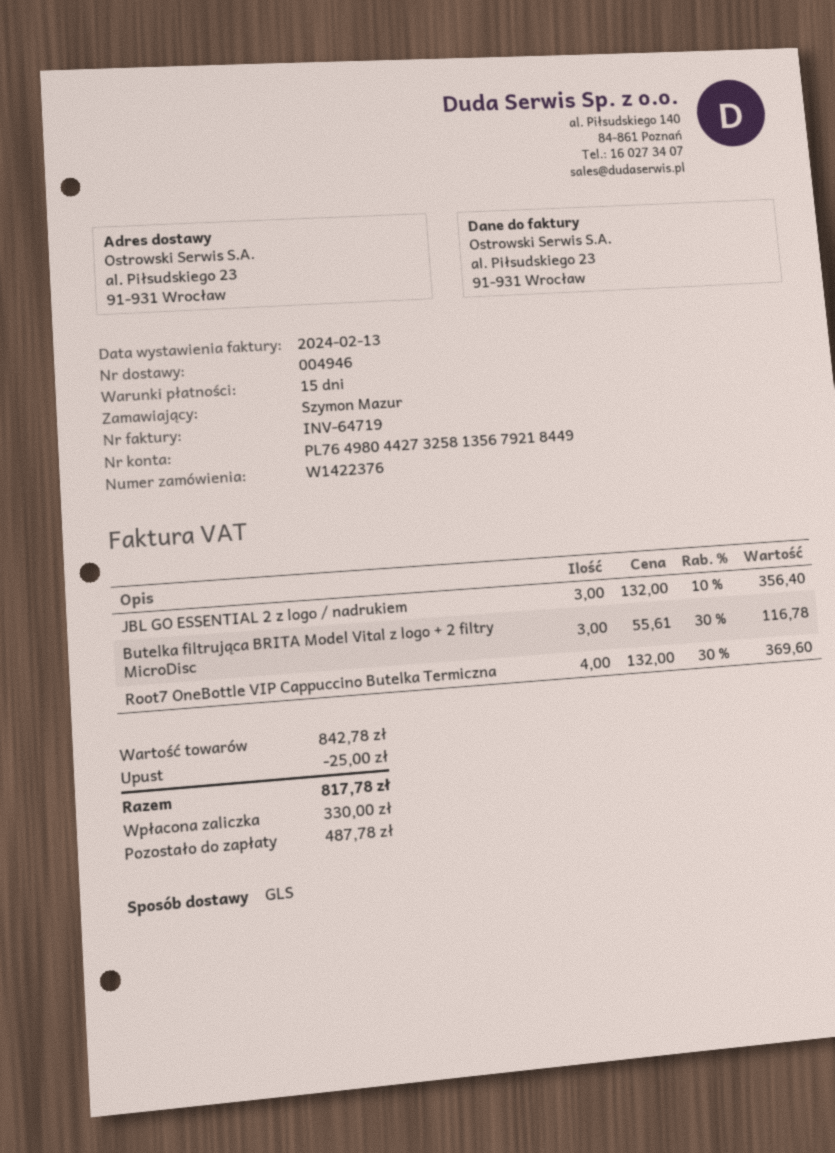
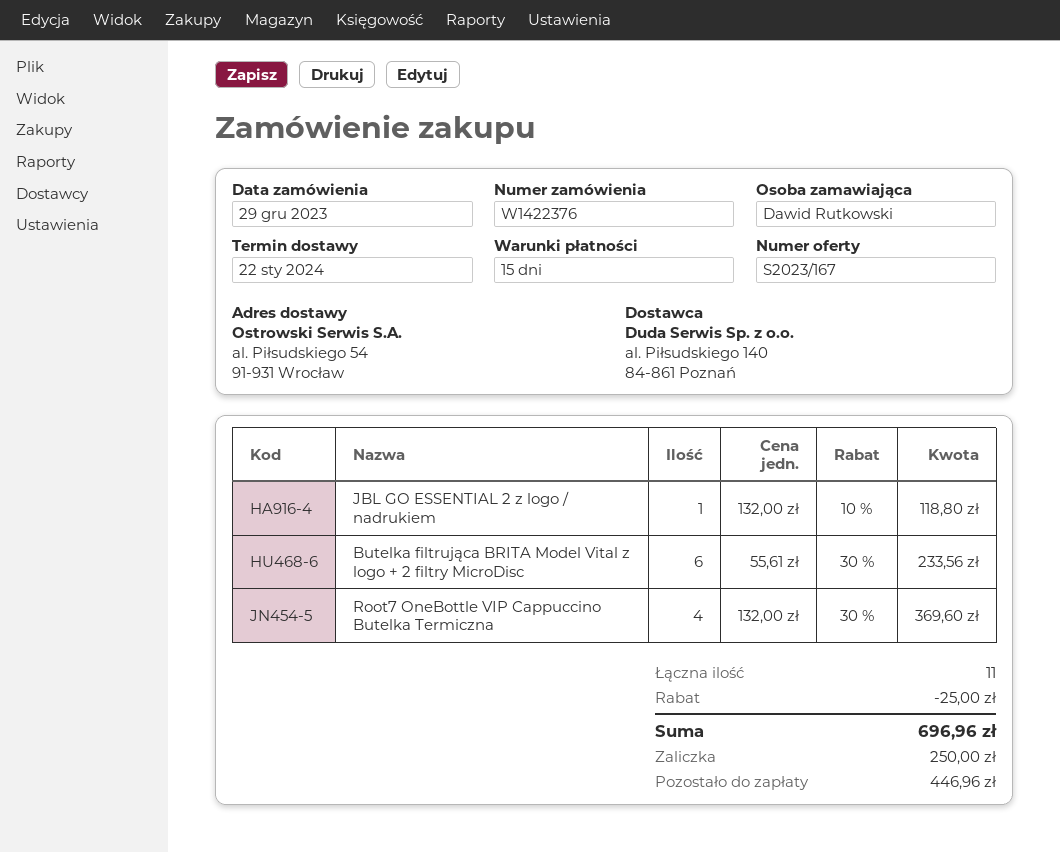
ordered by: Szymon Mazur -> Dawid Rutkowski
ship to: al. Piłsudskiego 23, 91-931 Wrocław -> al. Piłsudskiego 54, 91-931 Wrocław
JBL GO ESSENTIAL 2 z logo / nadrukiem: 3 x 132.00 - 10% = 356.40 -> 1 x 132.00 - 10% = 118.80
Butelka filtrująca BRITA Model Vital z logo + 2 filtry MicroDisc: 3 x 55.61 - 30% = 116.78 -> 6 x 55.61 - 30% = 233.56
total: 817.78 -> 696.96
deposit: 330.00 -> 250.00
balance: 487.78 -> 446.96

